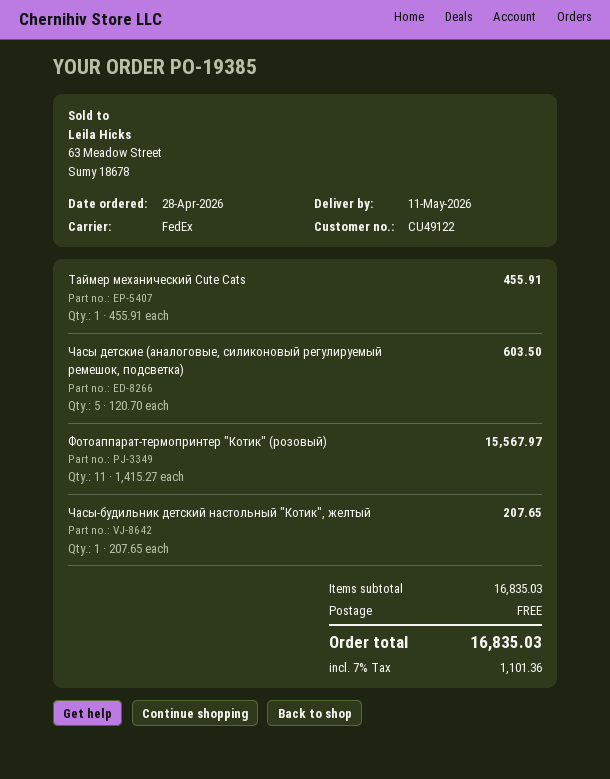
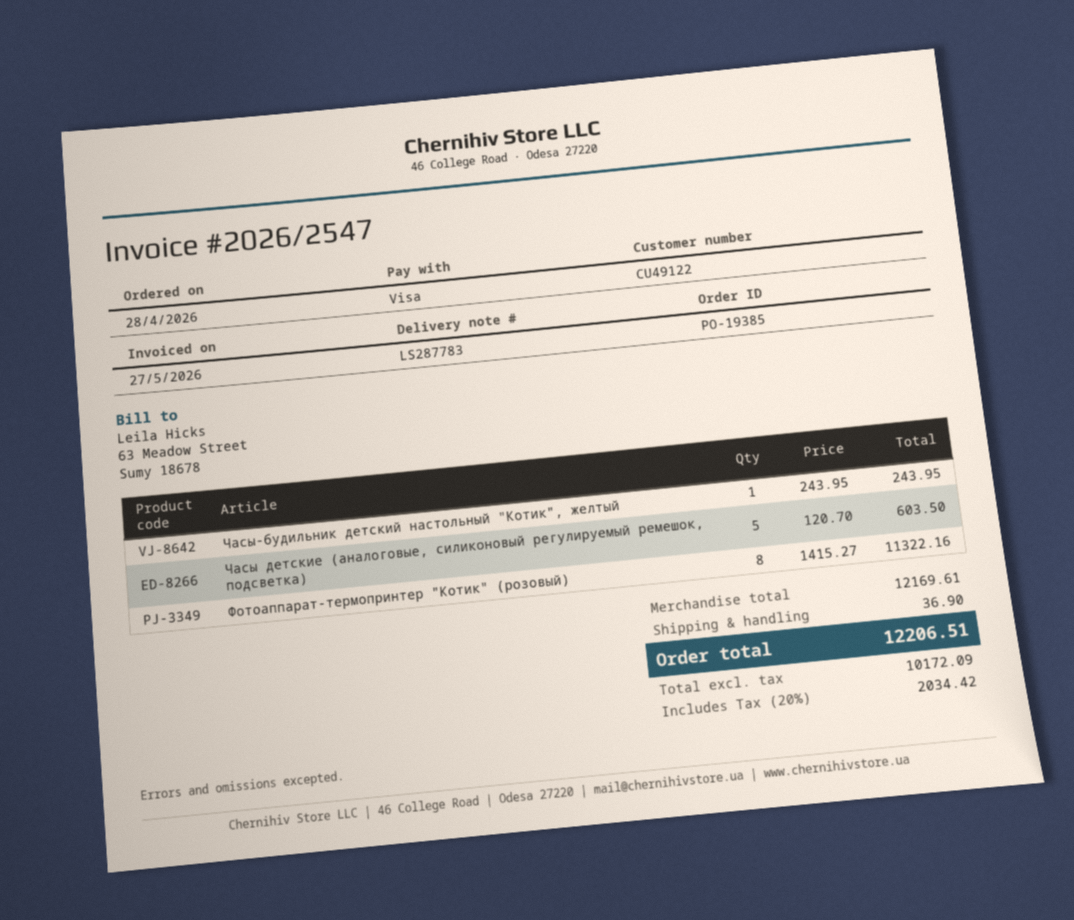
Таймер механический Cute Cats: 1 x 455.91 = 455.91 -> none
Фотоаппарат-термопринтер "Котик" (розовый): 11 x 1415.27 = 15567.97 -> 8 x 1415.27 = 11322.16
Часы-будильник детский настольный "Котик", желтый: 1 x 207.65 = 207.65 -> 1 x 243.95 = 243.95
subtotal: 16835.03 -> 12169.61
shipping: 0.00 -> 36.90
tax: 7% = 1101.36 -> 20% = 2034.42
total: 16835.03 -> 12206.51

